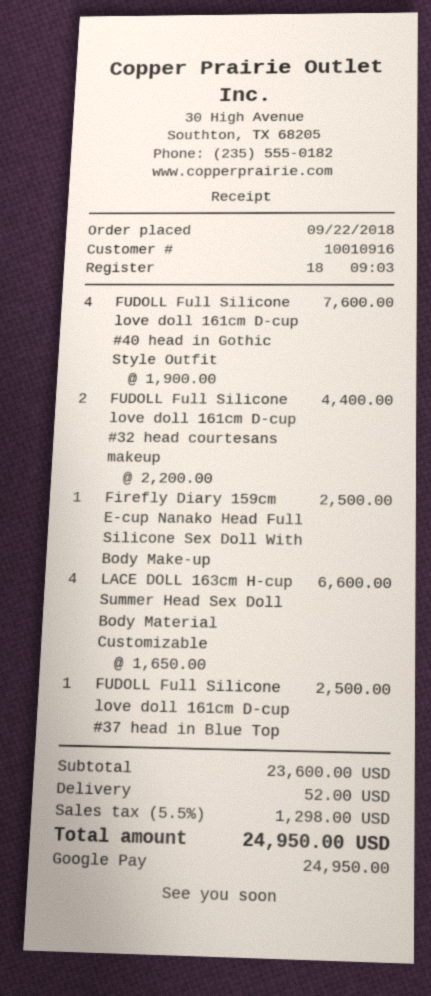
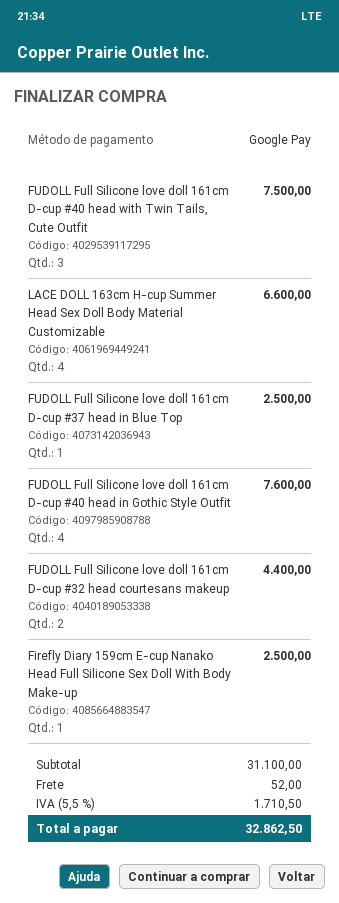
FUDOLL Full Silicone love doll 161cm D-cup #40 head with Twin Tails, Cute Outfit: none -> 3 for 7500.00
subtotal: 23600.00 -> 31100.00
tax: 5.5% = 1298.00 -> 5.5% = 1710.50
total: 24950.00 -> 32862.50

